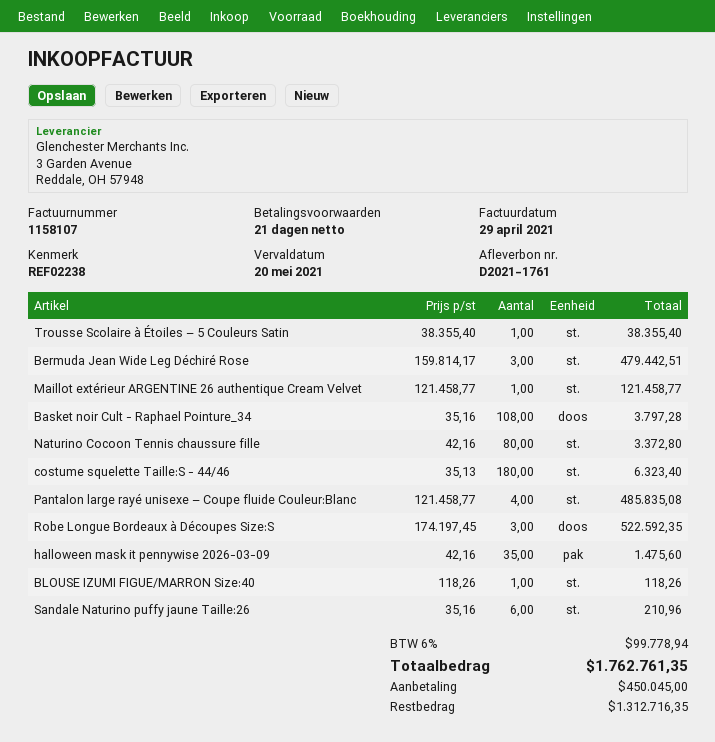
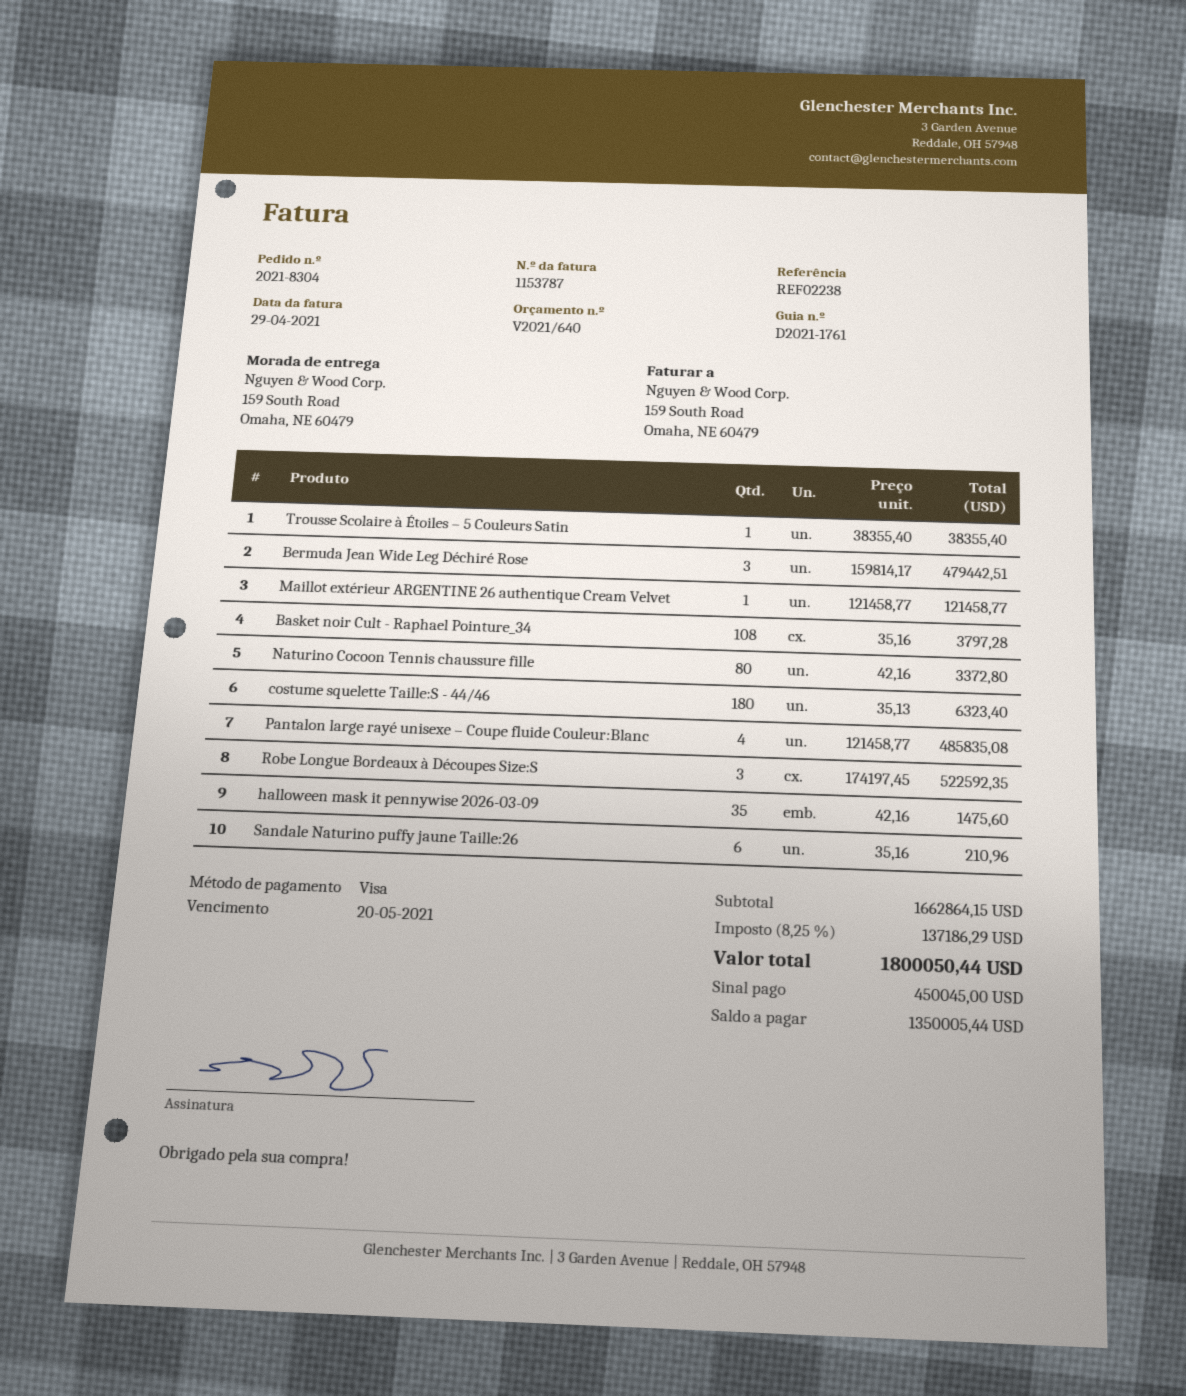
invoice number: 1158107 -> 1153787
BLOUSE IZUMI FIGUE/MARRON Size:40: 1 x 118.26 = 118.26 -> none
tax: 6% = 99778.94 -> 8.25% = 137186.29
total: 1762761.35 -> 1800050.44
balance: 1312716.35 -> 1350005.44

